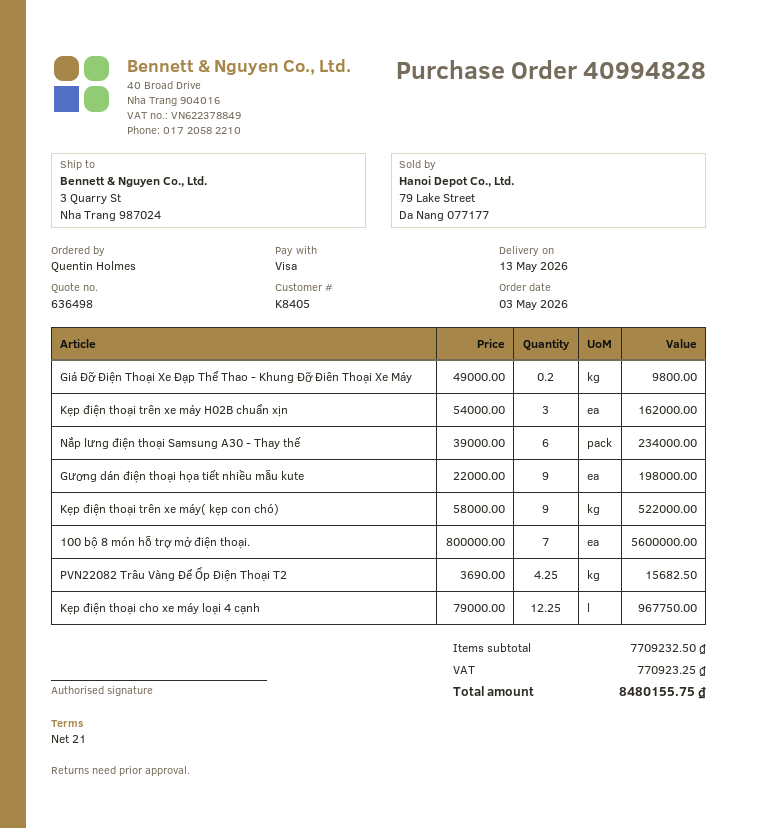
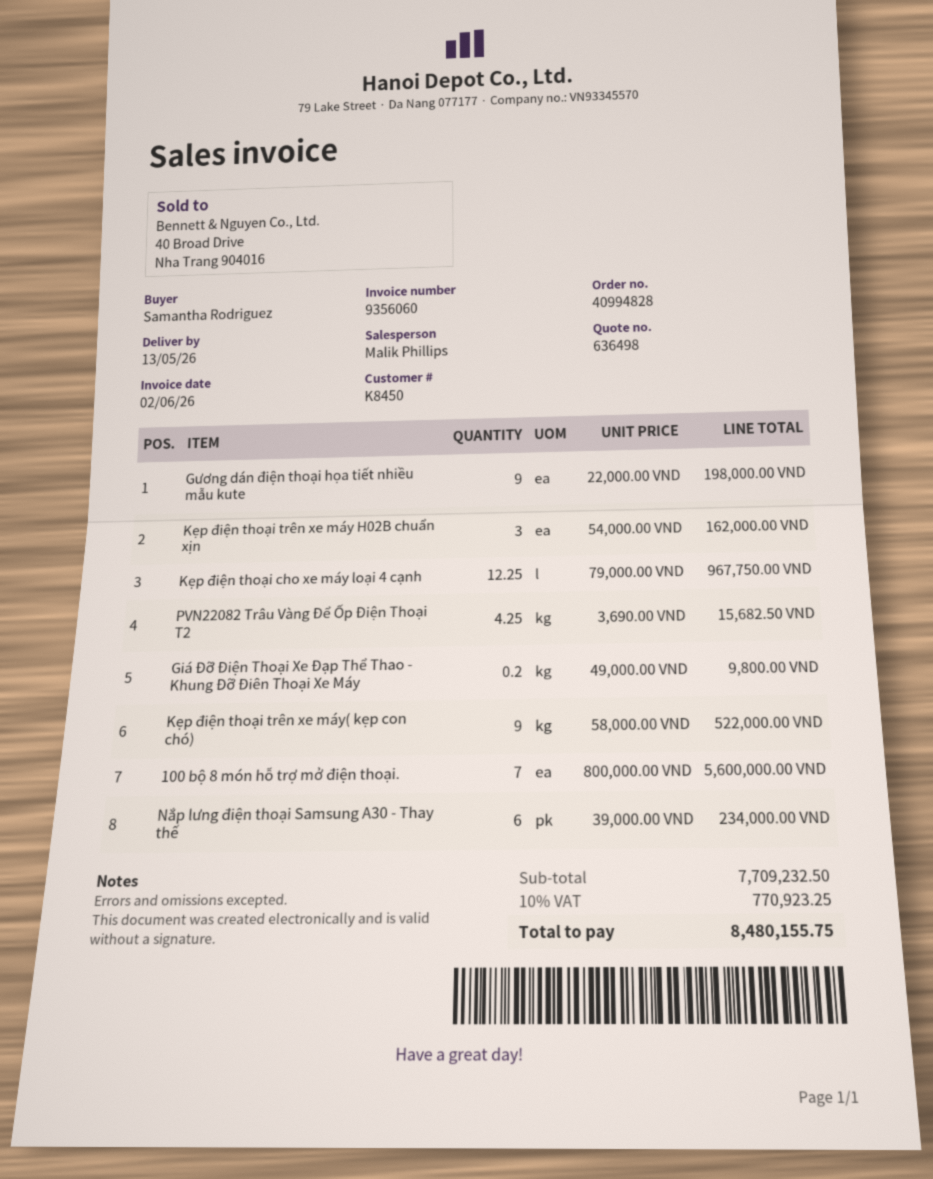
customer number: K8405 -> K8450
ordered by: Quentin Holmes -> Samantha Rodriguez

